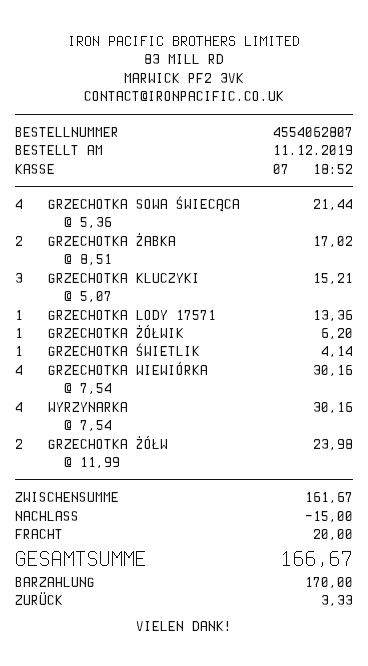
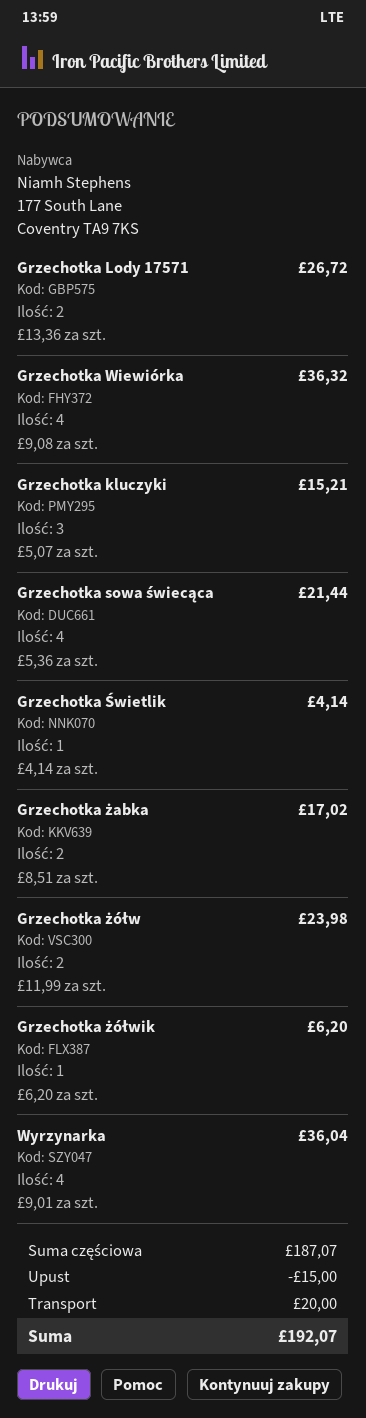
GRZECHOTKA LODY 17571: 1 x 13.36 = 13.36 -> 2 x 13.36 = 26.72
GRZECHOTKA WIEWIÓRKA: 4 x 7.54 = 30.16 -> 4 x 9.08 = 36.32
WYRZYNARKA: 4 x 7.54 = 30.16 -> 4 x 9.01 = 36.04
subtotal: 161.67 -> 187.07
total: 166.67 -> 192.07

